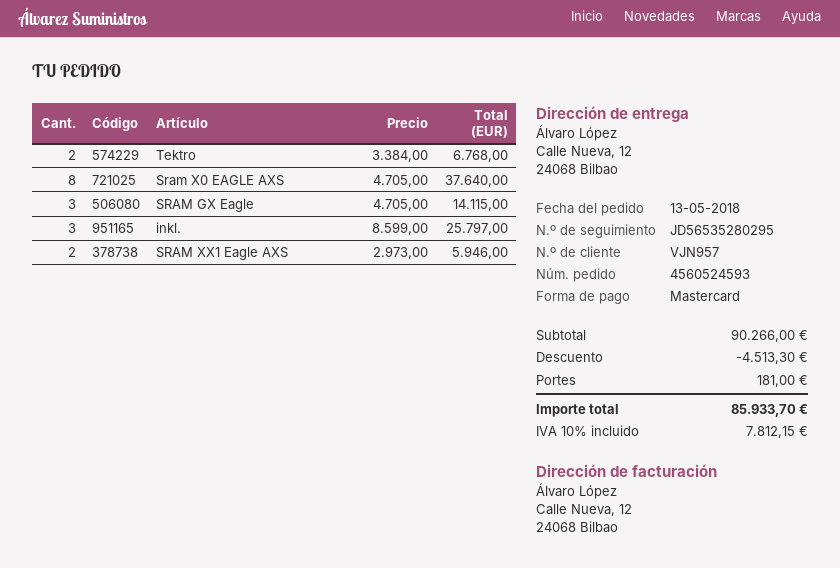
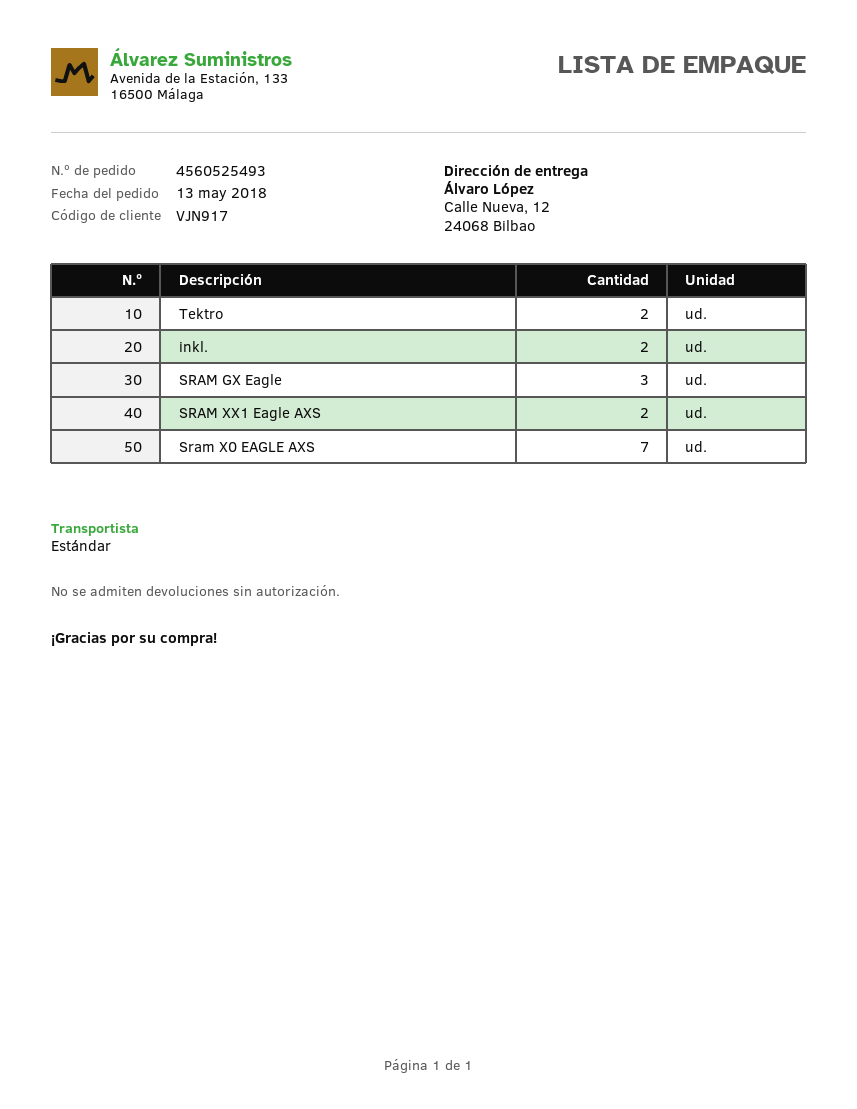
order number: 4560524593 -> 4560525493
customer number: VJN957 -> VJN917
Sram X0 EAGLE AXS: 8 -> 7
inkl.: 3 -> 2

